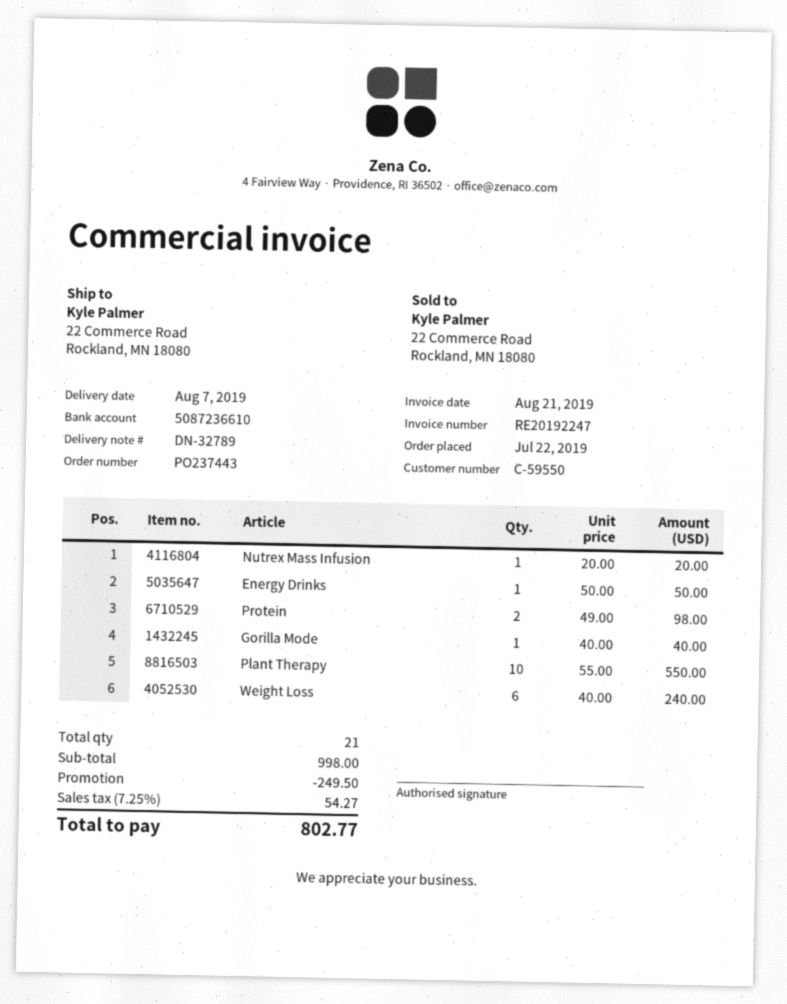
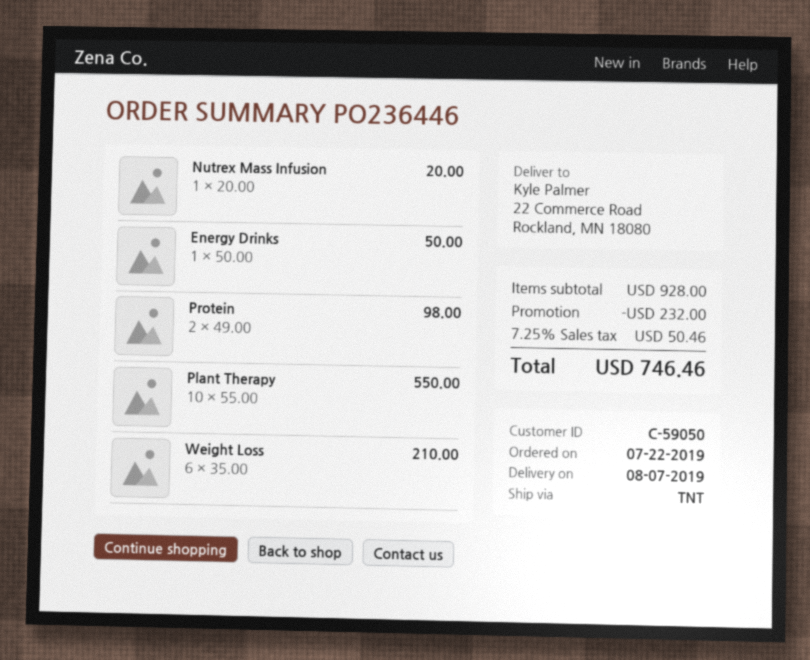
order number: PO237443 -> PO236446
customer number: C-59550 -> C-59050
Gorilla Mode: 1 x 40.00 = 40.00 -> none
Weight Loss: 6 x 40.00 = 240.00 -> 6 x 35.00 = 210.00
subtotal: 998.00 -> 928.00
discount: 249.50 -> 232.00
tax: 7.25% = 54.27 -> 7.25% = 50.46
total: 802.77 -> 746.46

